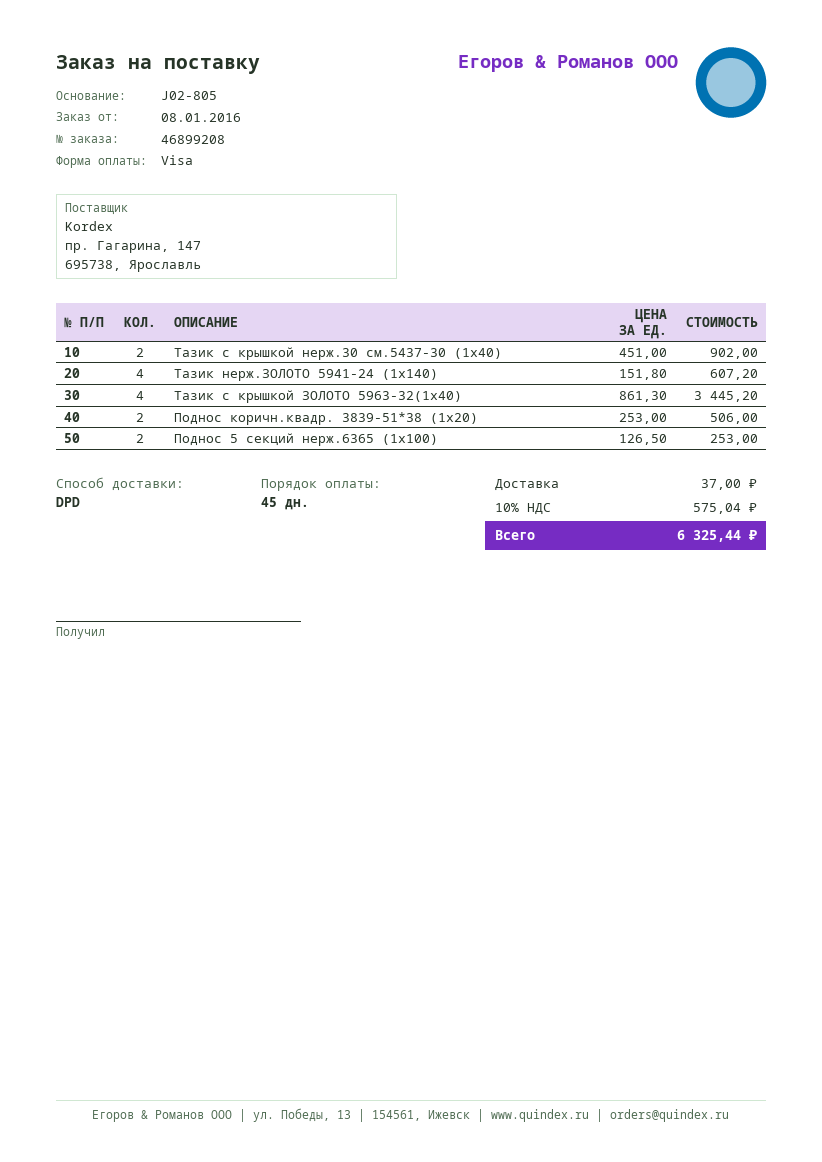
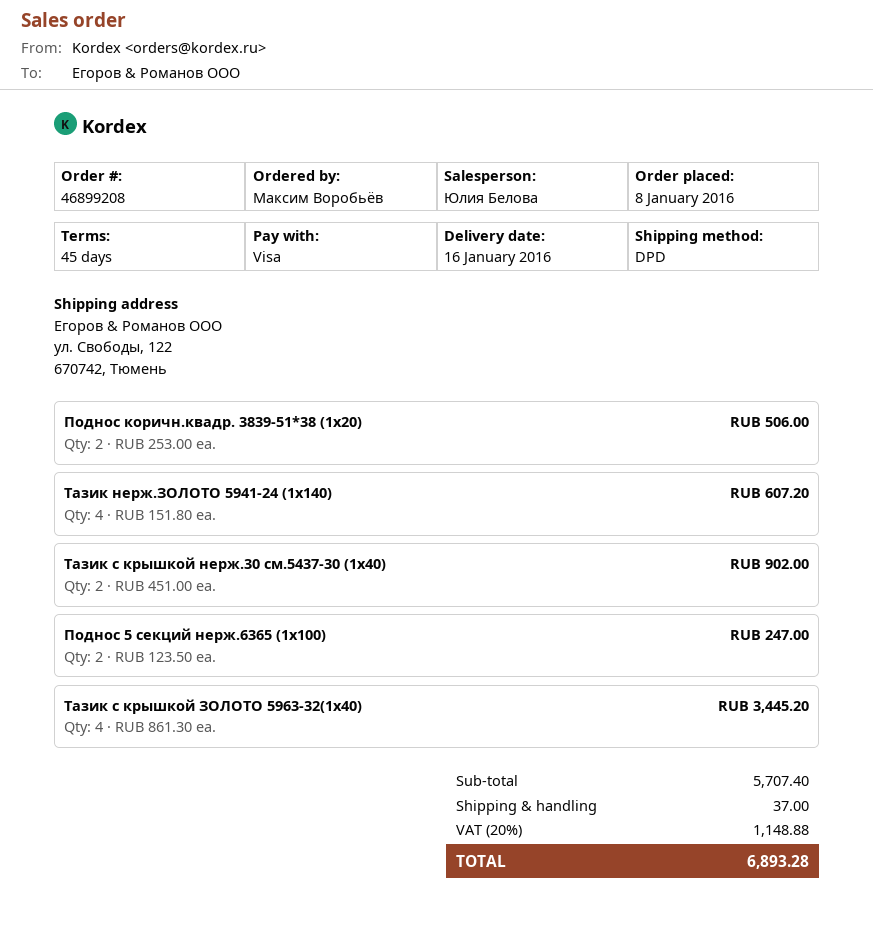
Поднос 5 секций нерж.6365 (1х100): 2 x 126.50 = 253.00 -> 2 x 123.50 = 247.00
tax: 10% = 575.04 -> 20% = 1148.88
total: 6325.44 -> 6893.28

